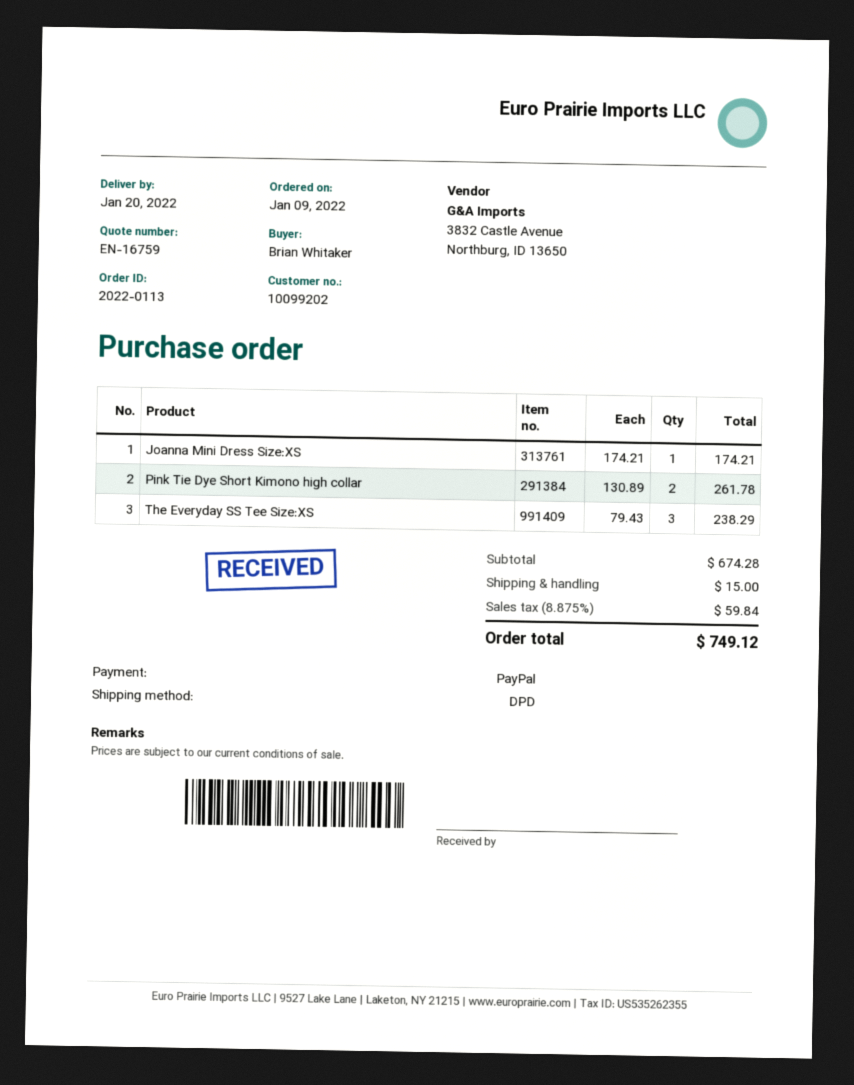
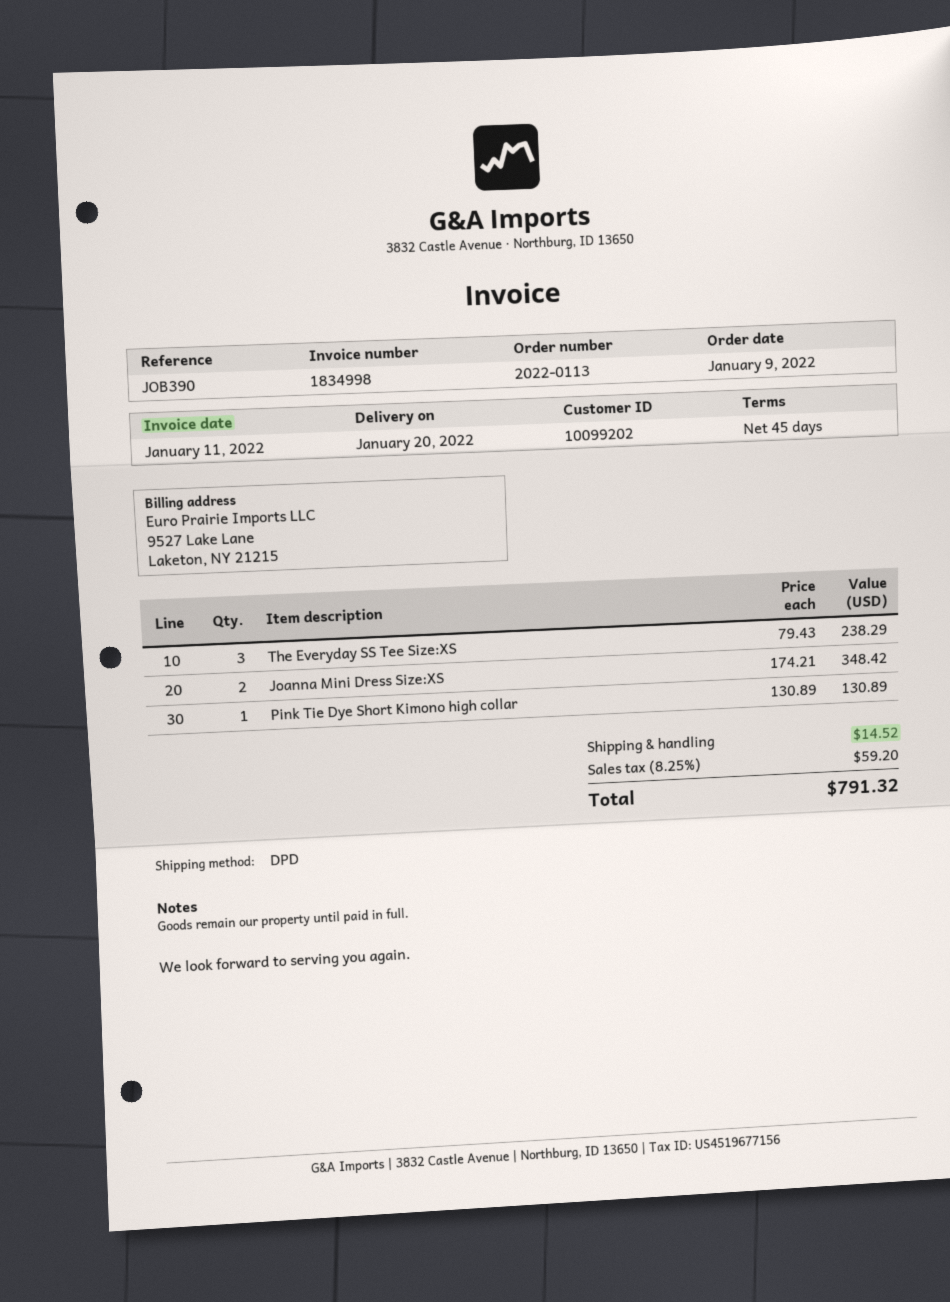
Joanna Mini Dress Size:XS: 1 x 174.21 = 174.21 -> 2 x 174.21 = 348.42
Pink Tie Dye Short Kimono high collar: 2 x 130.89 = 261.78 -> 1 x 130.89 = 130.89
shipping: 15.00 -> 14.52
tax: 8.875% = 59.84 -> 8.25% = 59.20
total: 749.12 -> 791.32

